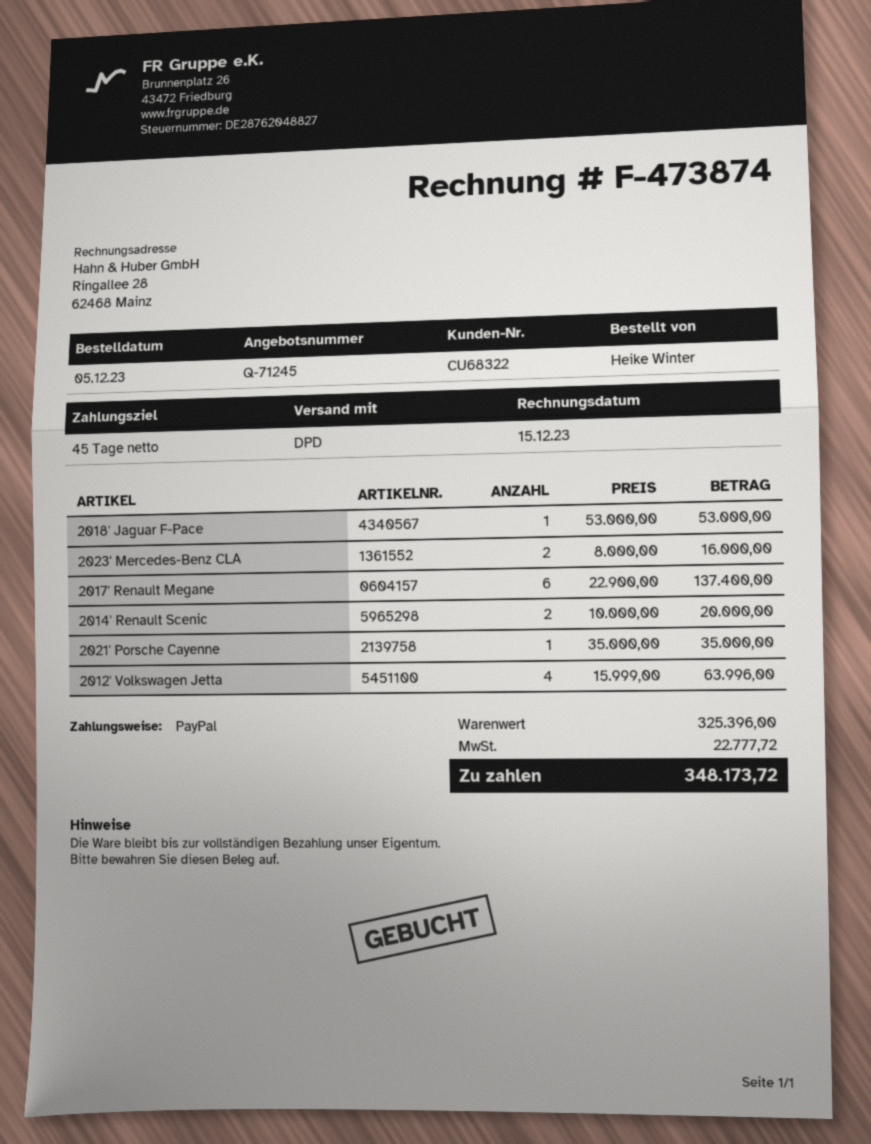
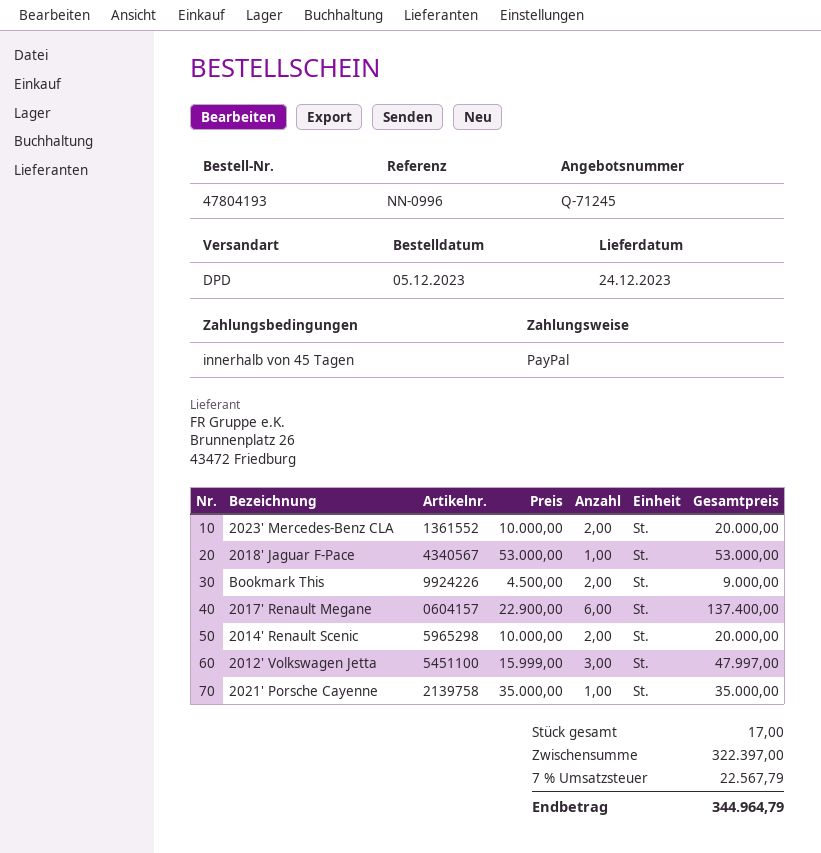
2023' Mercedes-Benz CLA: 2 x 8000.00 = 16000.00 -> 2 x 10000.00 = 20000.00
2012' Volkswagen Jetta: 4 x 15999.00 = 63996.00 -> 3 x 15999.00 = 47997.00
Bookmark This: none -> 2 x 4500.00 = 9000.00
subtotal: 325396.00 -> 322397.00
tax: 22777.72 -> 22567.79
total: 348173.72 -> 344964.79

